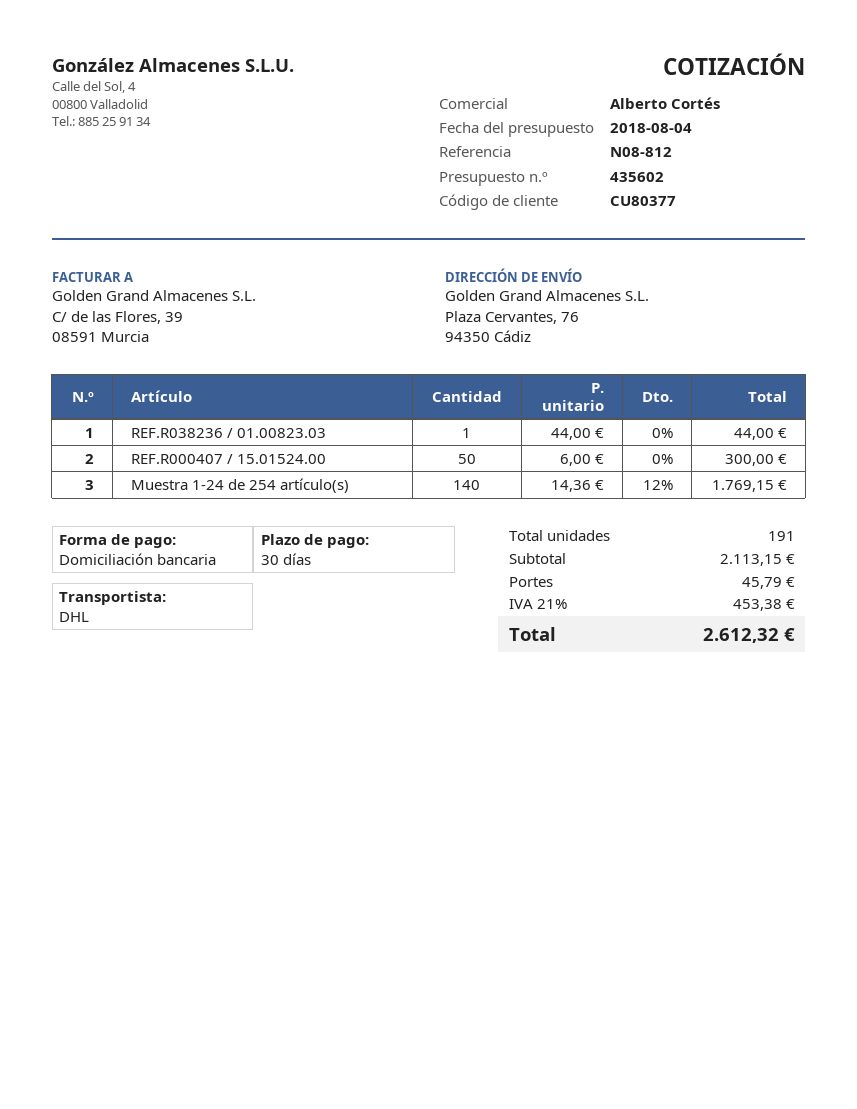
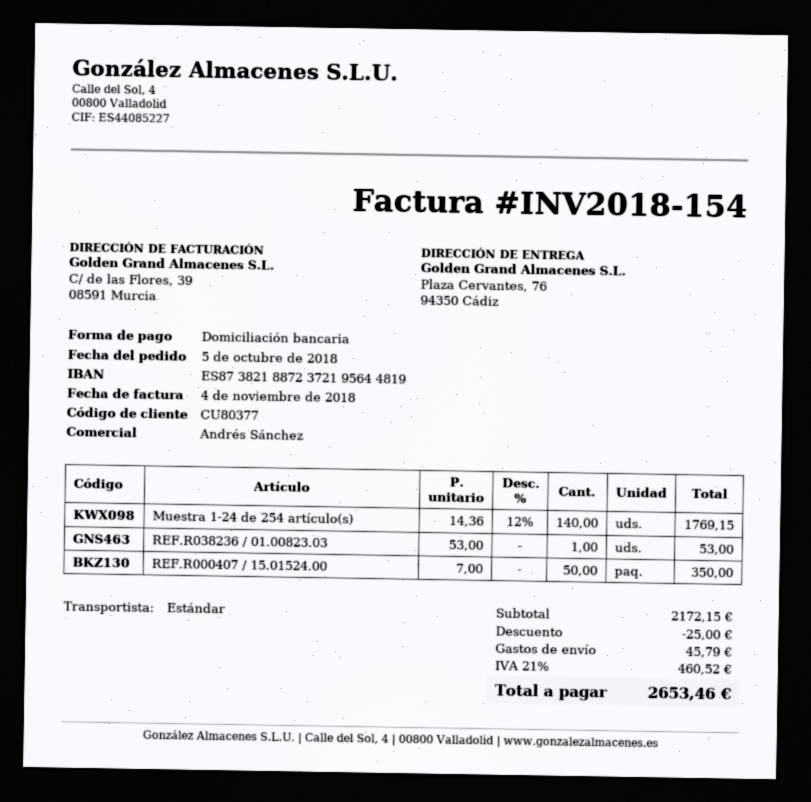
sales rep: Alberto Cortés -> Andrés Sánchez
shipping method: DHL -> standard
REF.R038236 / 01.00823.03: 1 x 44.00 = 44.00 -> 1 x 53.00 = 53.00
REF.R000407 / 15.01524.00: 50 x 6.00 = 300.00 -> 50 x 7.00 = 350.00
subtotal: 2113.15 -> 2172.15
discount: none -> 25.00
tax: 21% = 453.38 -> 21% = 460.52
total: 2612.32 -> 2653.46

